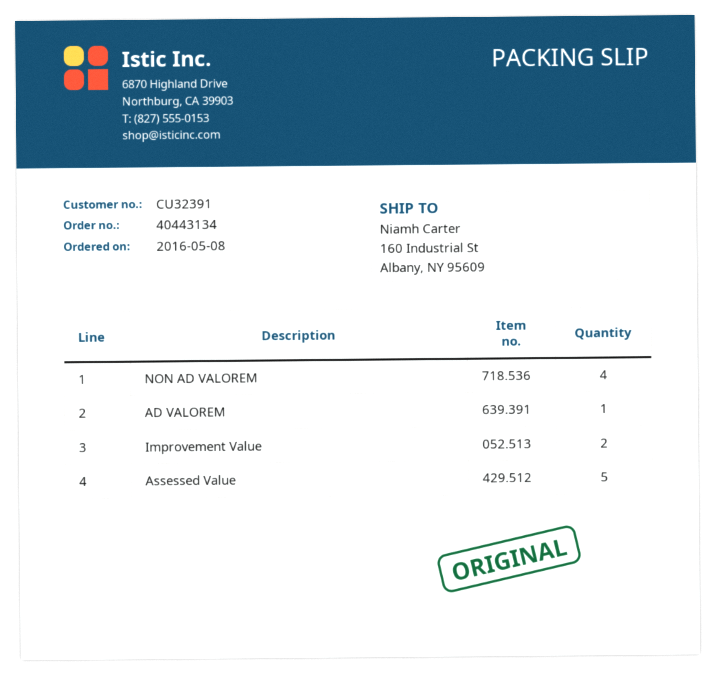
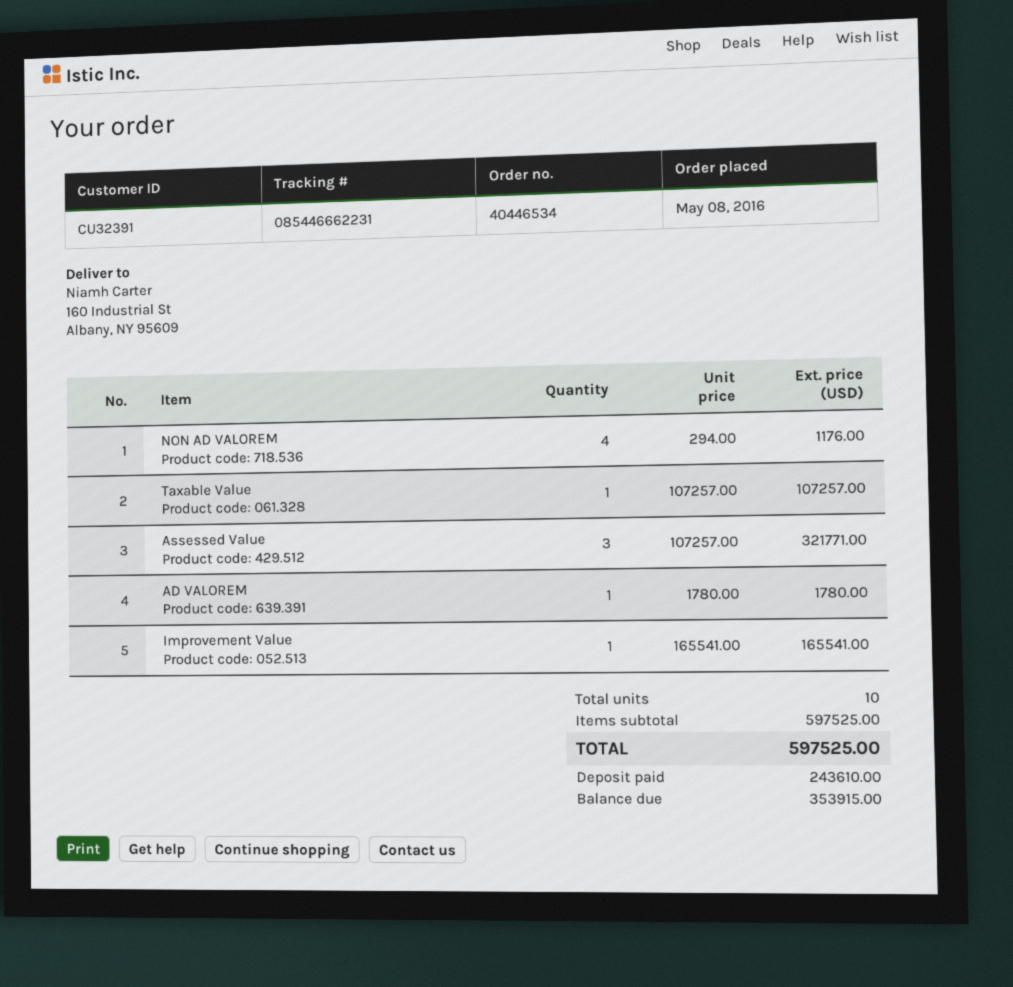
order number: 40443134 -> 40446534
Improvement Value: 2 -> 1
Assessed Value: 5 -> 3
Taxable Value: none -> 1

